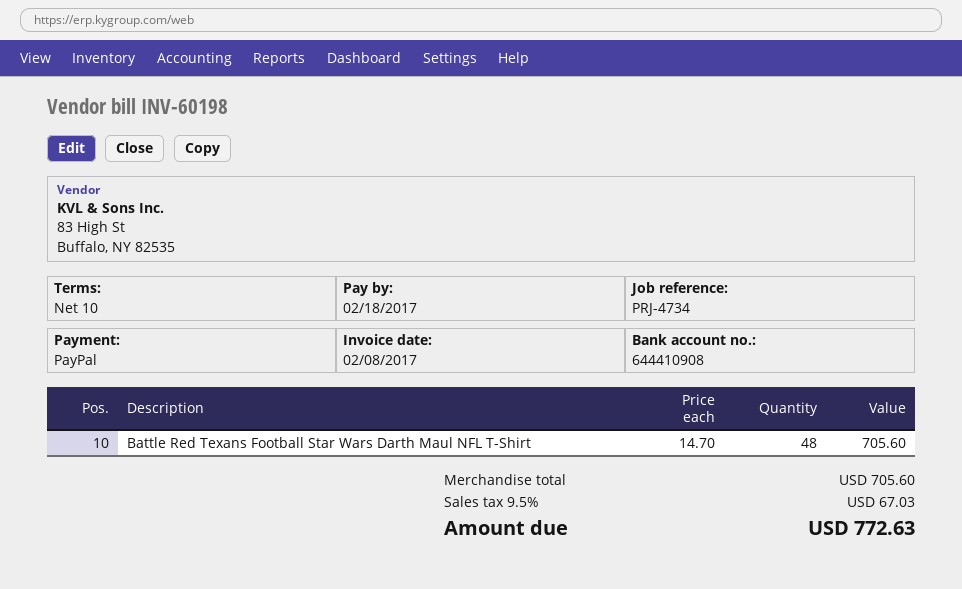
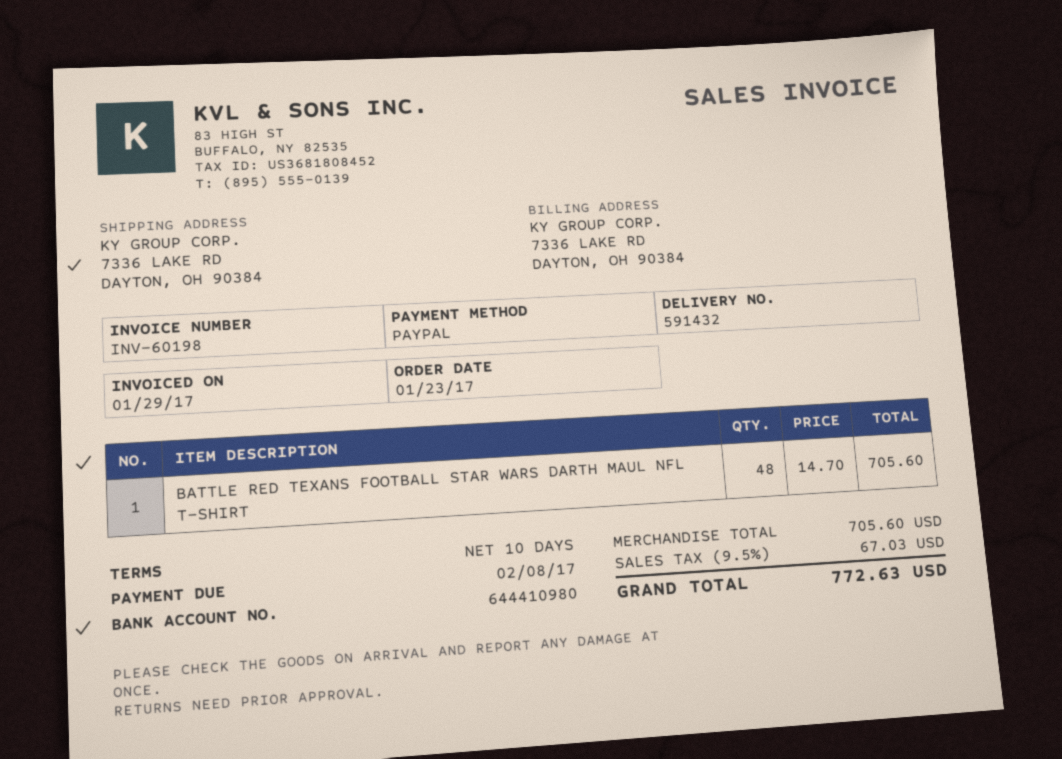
invoice date: 2017-02-08 -> 2017-01-29
due date: 2017-02-18 -> 2017-02-08
bank account: 644410908 -> 644410980

